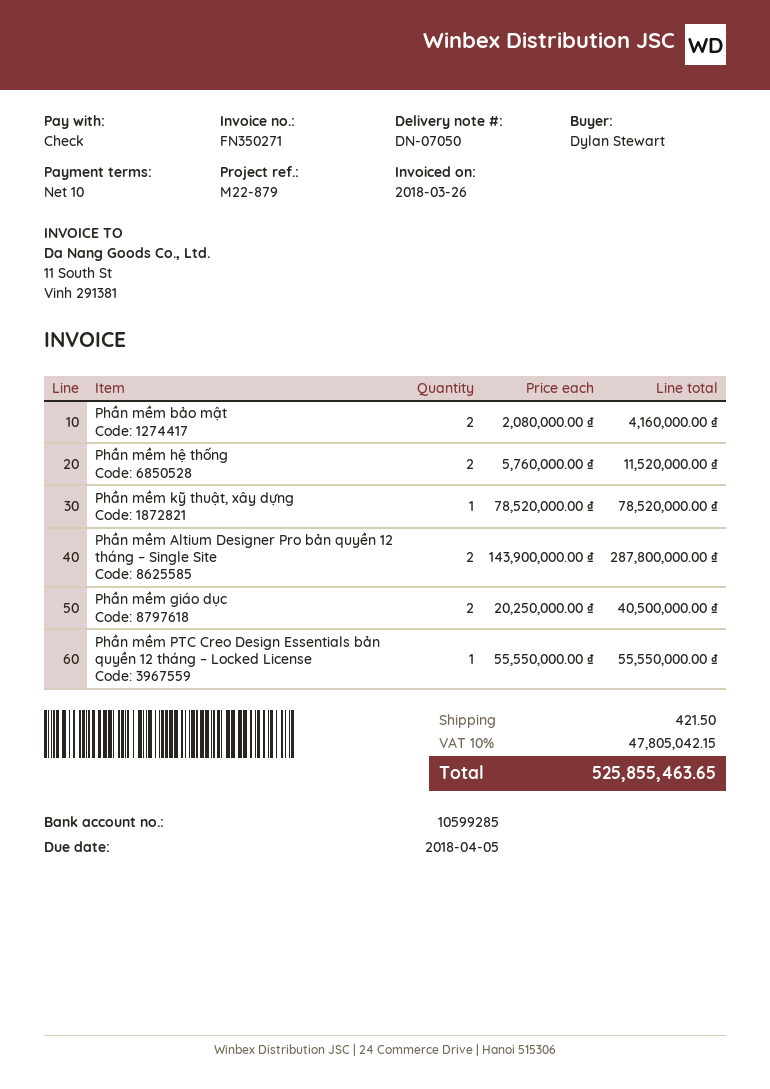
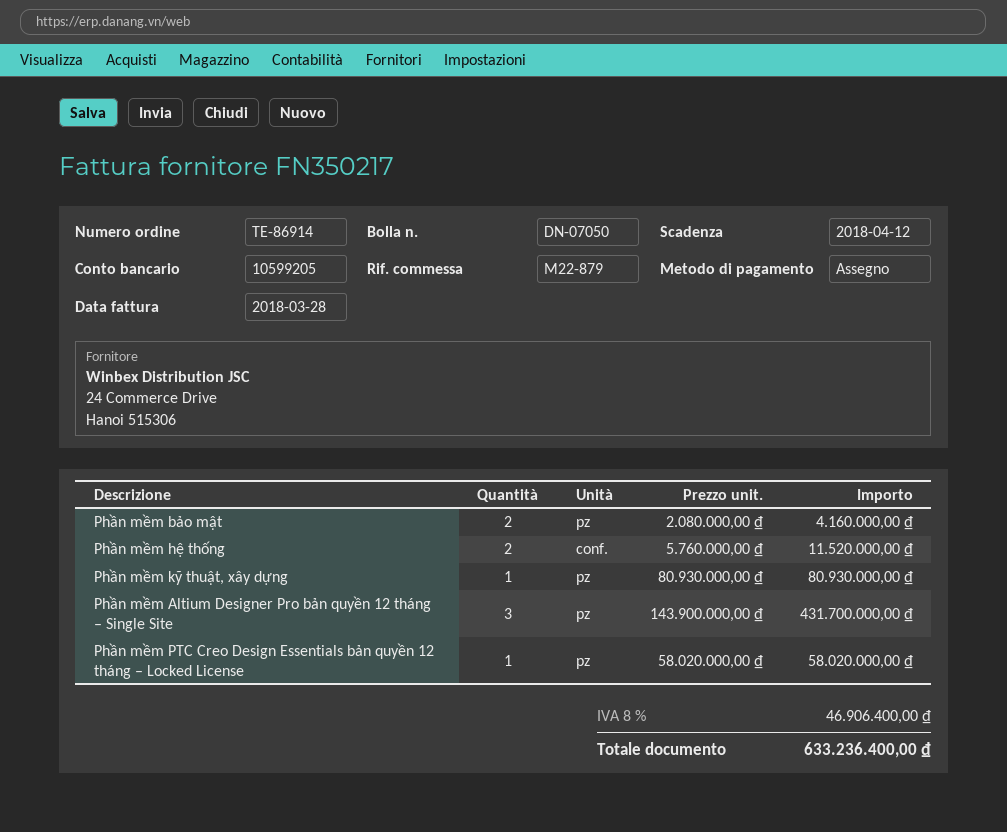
invoice number: FN350271 -> FN350217
invoice date: 2018-03-26 -> 2018-03-28
due date: 2018-04-05 -> 2018-04-12
bank account: 10599285 -> 10599205
Phần mềm kỹ thuật, xây dựng: 1 x 78520000.00 = 78520000.00 -> 1 x 80930000.00 = 80930000.00
Phần mềm Altium Designer Pro bản quyền 12 tháng – Single Site: 2 x 143900000.00 = 287800000.00 -> 3 x 143900000.00 = 431700000.00
Phần mềm giáo dục: 2 x 20250000.00 = 40500000.00 -> none
Phần mềm PTC Creo Design Essentials bản quyền 12 tháng – Locked License: 1 x 55550000.00 = 55550000.00 -> 1 x 58020000.00 = 58020000.00
shipping: 421.50 -> none
tax: 10% = 47805042.15 -> 8% = 46906400.00
total: 525855463.65 -> 633236400.00

